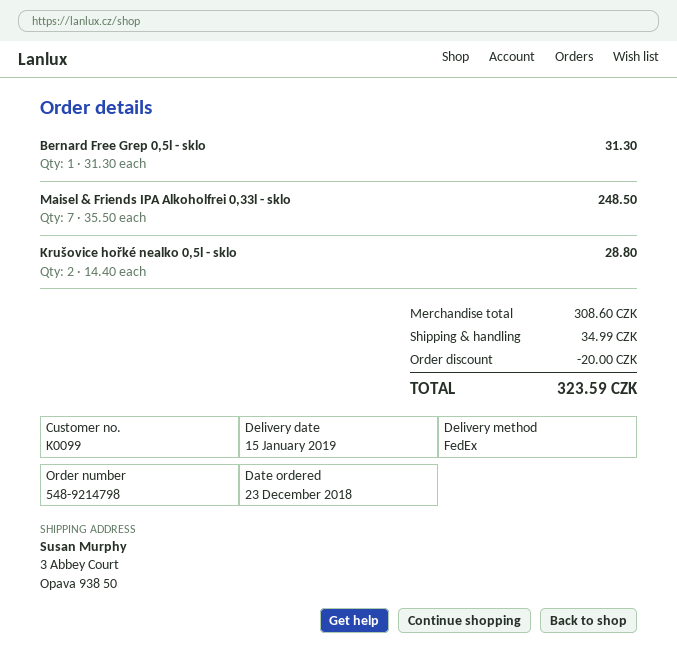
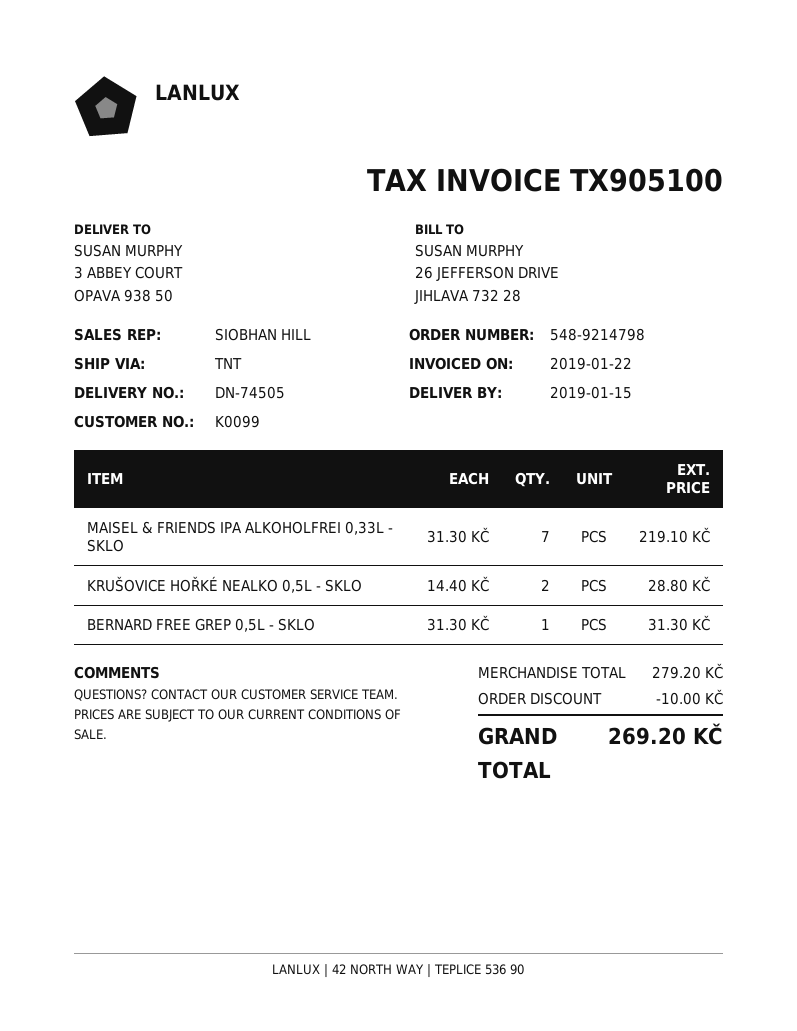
shipping method: FedEx -> TNT
Maisel & Friends IPA Alkoholfrei 0,33l - sklo: 7 x 35.50 = 248.50 -> 7 x 31.30 = 219.10
subtotal: 308.60 -> 279.20
discount: 20.00 -> 10.00
shipping: 34.99 -> none
total: 323.59 -> 269.20

